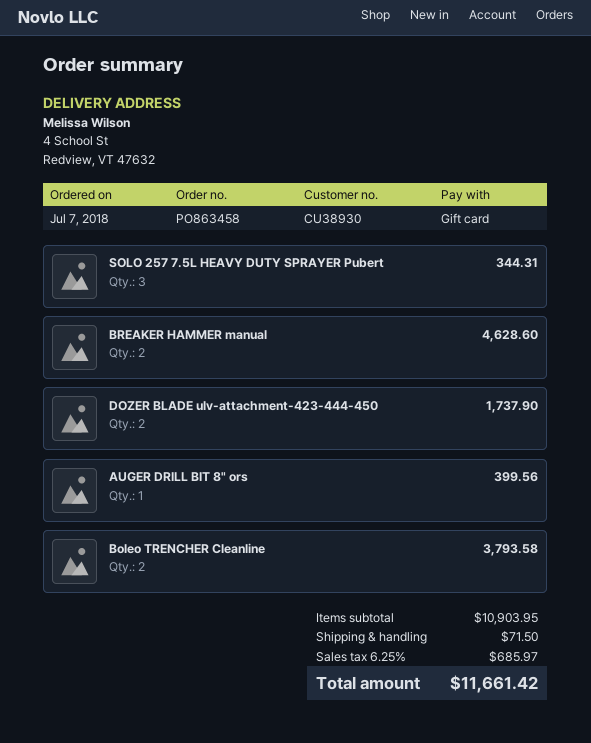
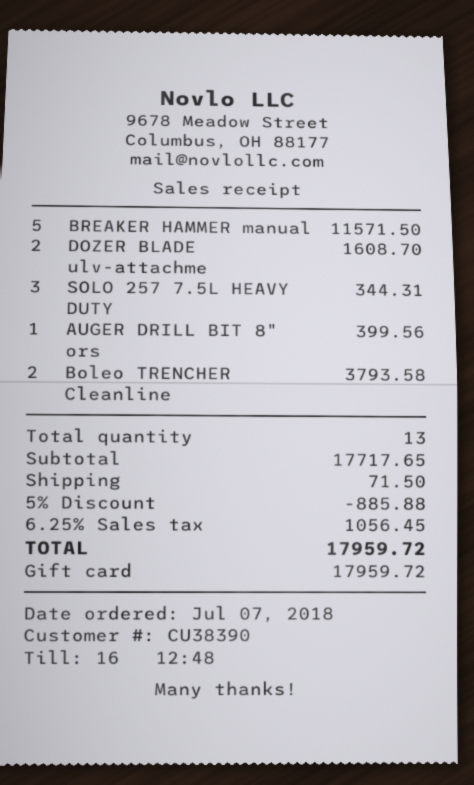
customer number: CU38930 -> CU38390
BREAKER HAMMER manual: 2 for 4628.60 -> 5 for 11571.50
DOZER BLADE ulv-attachment-423-444-450: 2 for 1737.90 -> 2 for 1608.70
subtotal: 10903.95 -> 17717.65
discount: none -> 5% = 885.88
tax: 6.25% = 685.97 -> 6.25% = 1056.45
total: 11661.42 -> 17959.72

